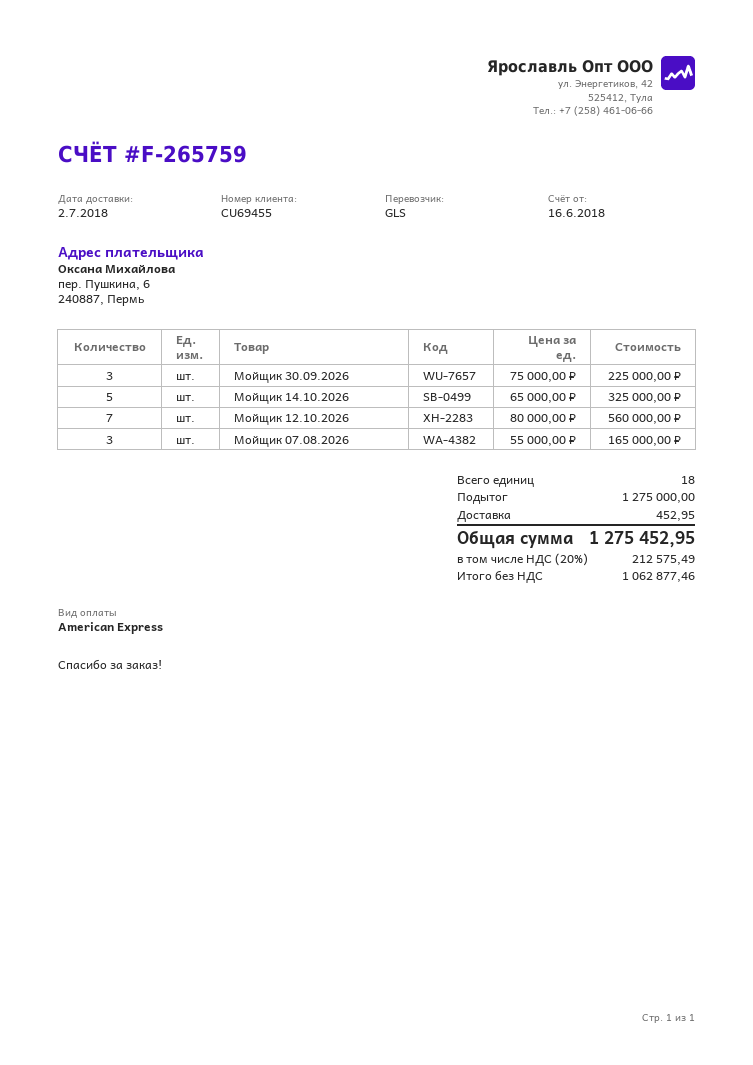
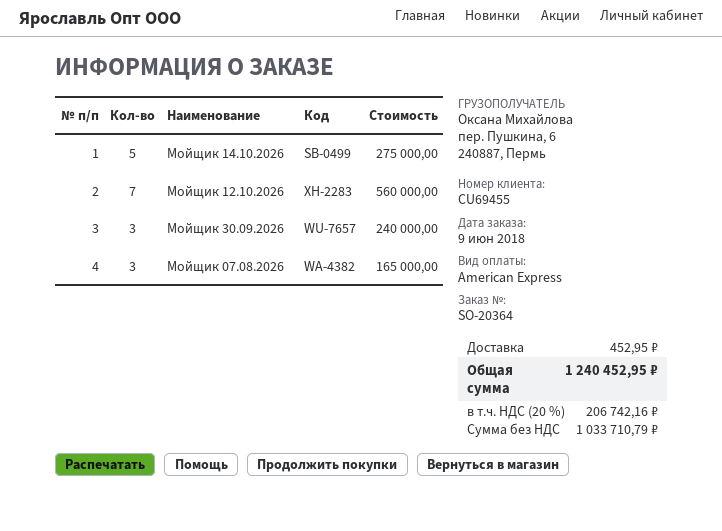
Мойщик 30.09.2026: 3 for 225000.00 -> 3 for 240000.00
Мойщик 14.10.2026: 5 for 325000.00 -> 5 for 275000.00
net: 1062877.46 -> 1033710.79
tax: 20% = 212575.49 -> 20% = 206742.16
total: 1275452.95 -> 1240452.95

